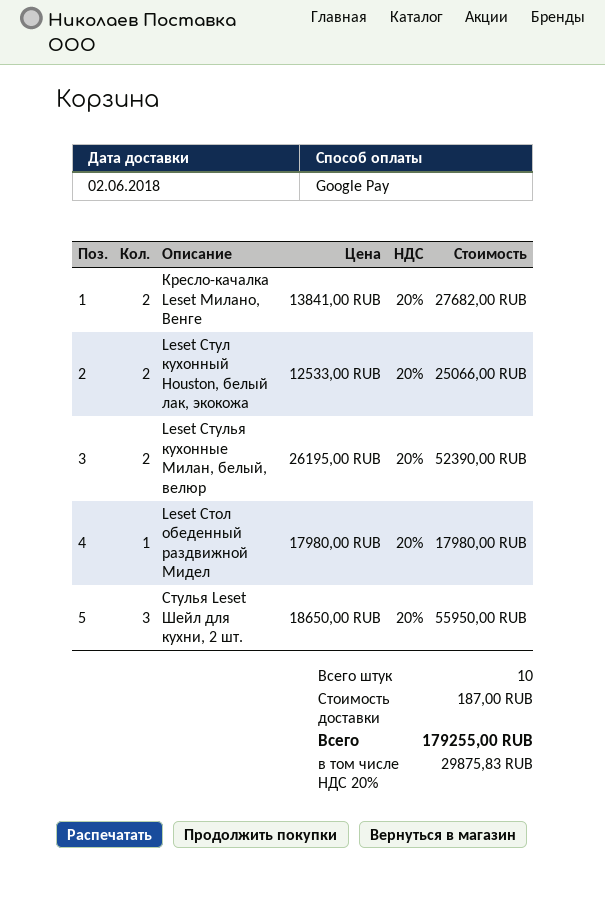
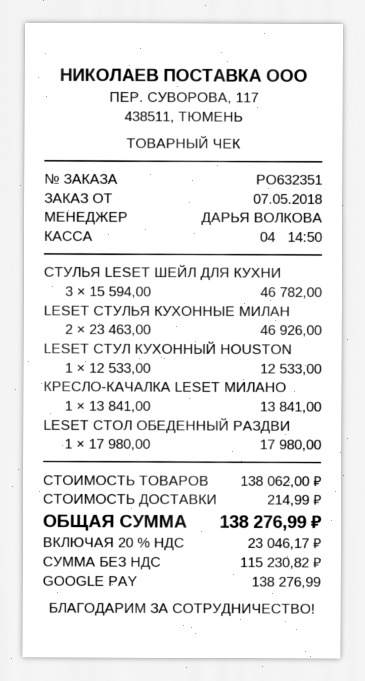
Кресло-качалка Leset Милано, Венге: 2 x 13841.00 = 27682.00 -> 1 x 13841.00 = 13841.00
Leset Стул кухонный Houston, белый лак, экокожа: 2 x 12533.00 = 25066.00 -> 1 x 12533.00 = 12533.00
Leset Стулья кухонные Милан, белый, велюр: 2 x 26195.00 = 52390.00 -> 2 x 23463.00 = 46926.00
Стулья Leset Шейл для кухни, 2 шт.: 3 x 18650.00 = 55950.00 -> 3 x 15594.00 = 46782.00
shipping: 187.00 -> 214.99
tax: 20% = 29875.83 -> 20% = 23046.17
total: 179255.00 -> 138276.99

